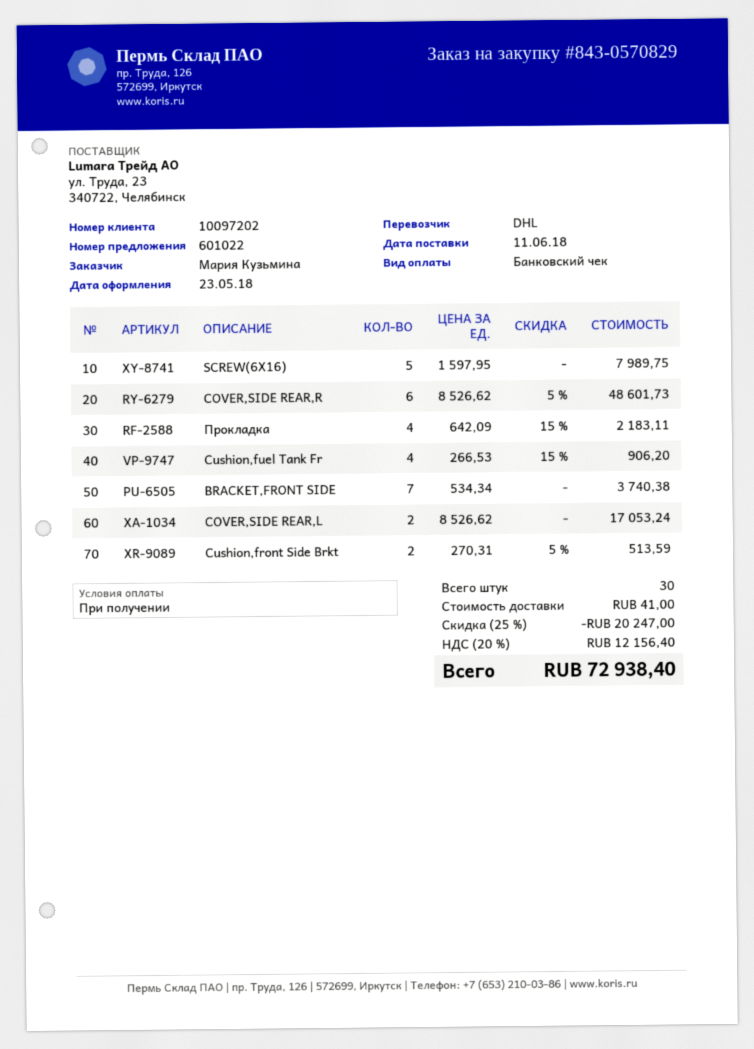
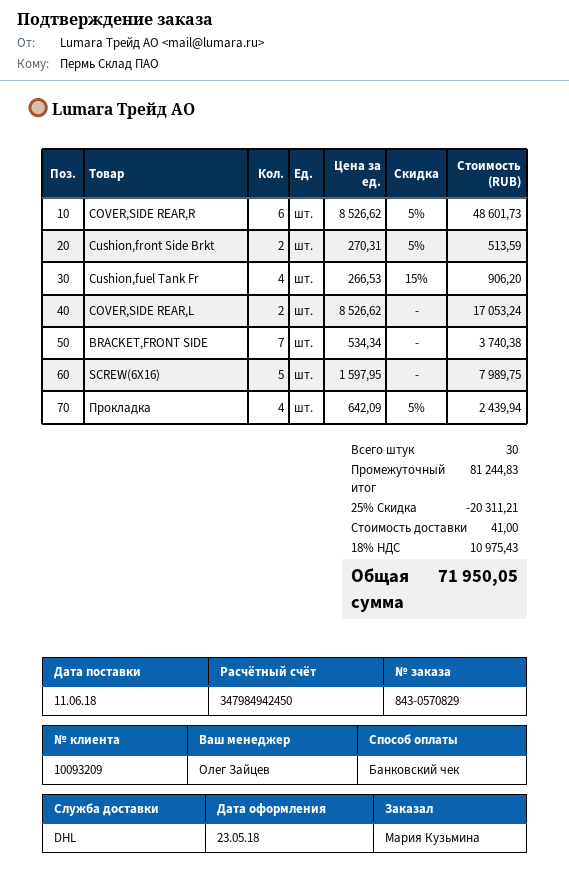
customer number: 10097202 -> 10093209
Прокладка: 4 x 642.09 - 15% = 2183.11 -> 4 x 642.09 - 5% = 2439.94
discount: 25% = 20247.00 -> 25% = 20311.21
tax: 20% = 12156.40 -> 18% = 10975.43
total: 72938.40 -> 71950.05

